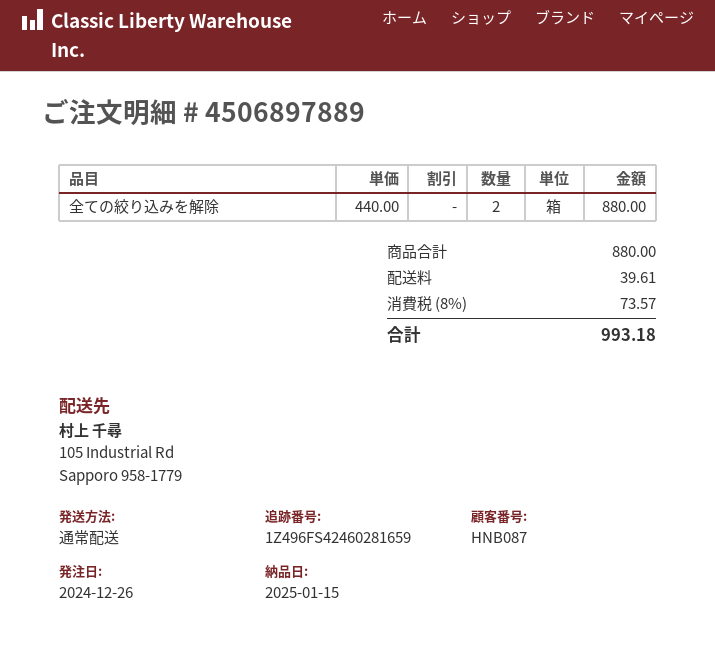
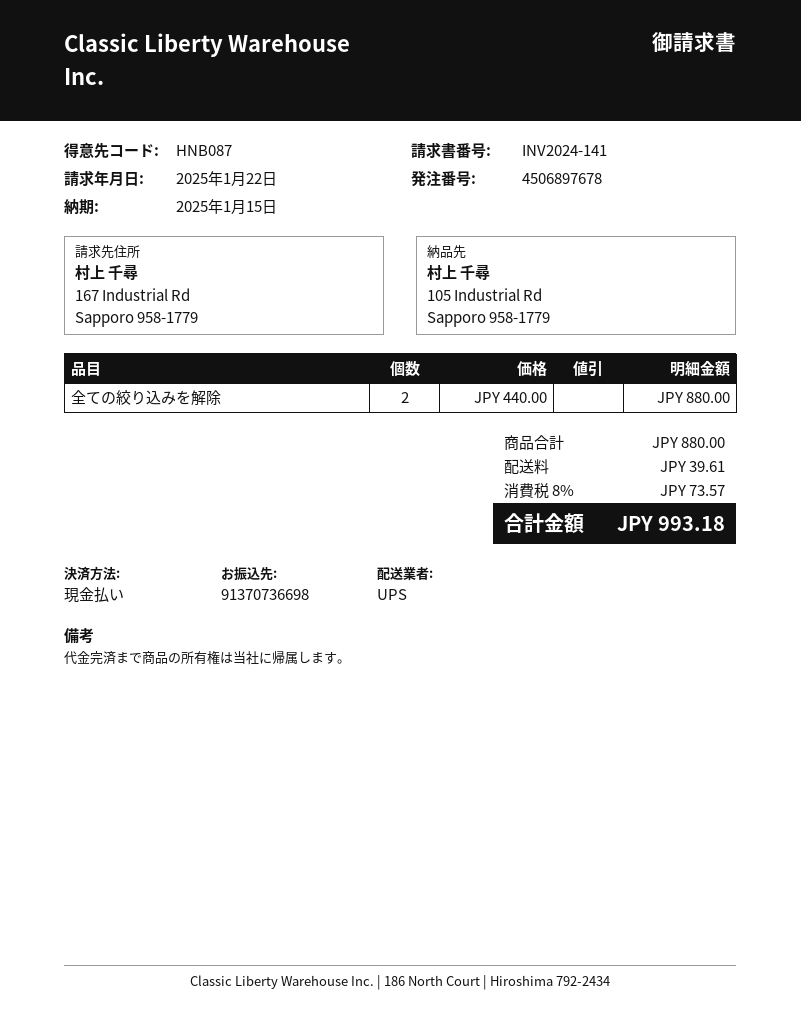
order number: 4506897889 -> 4506897678
shipping method: standard -> UPS

